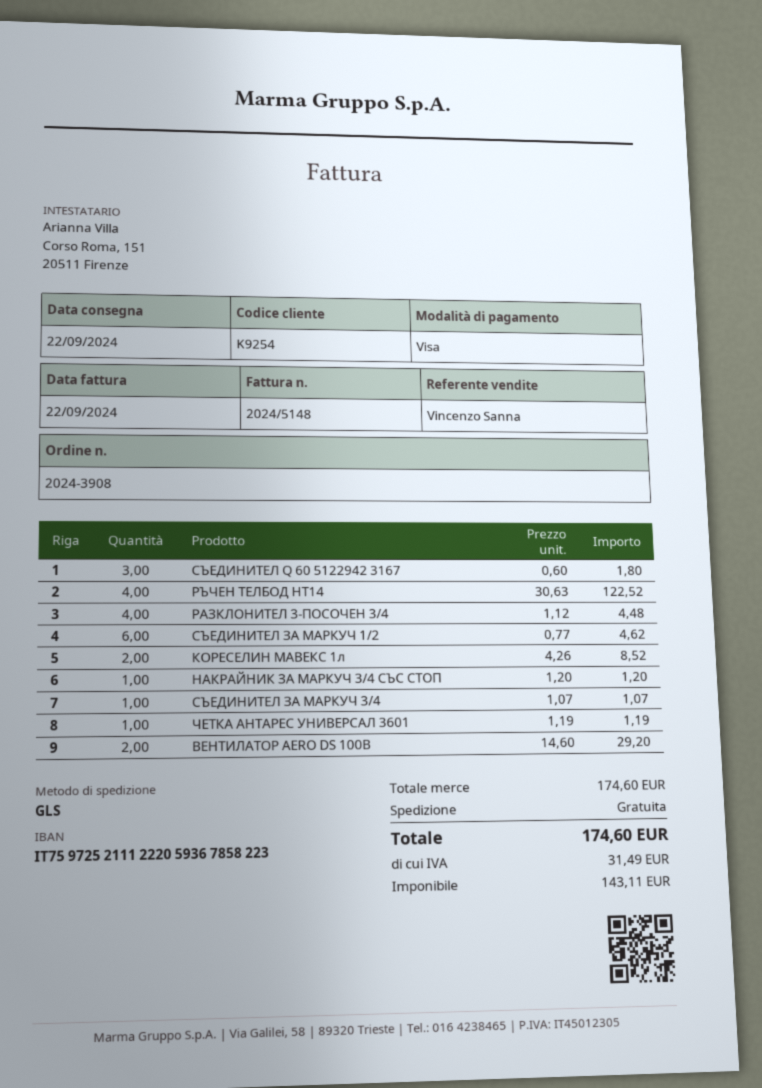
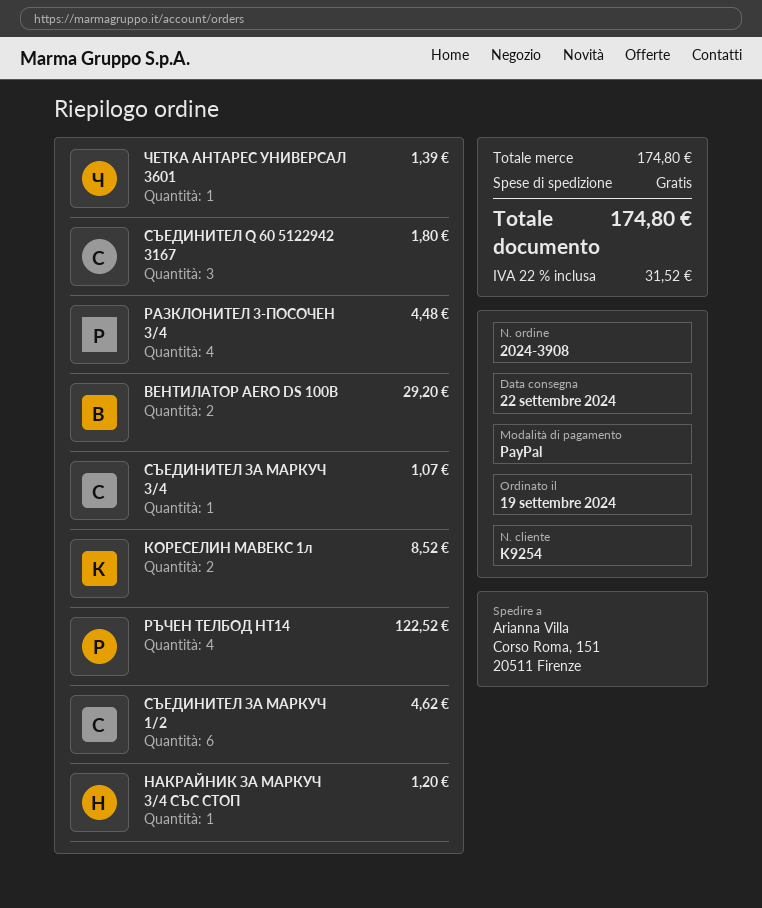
payment method: Visa -> PayPal
ЧЕТКА АНТАРЕС УНИВЕРСАЛ 3601: 1 for 1.19 -> 1 for 1.39
subtotal: 174.60 -> 174.80
tax: 31.49 -> 31.52
total: 174.60 -> 174.80

